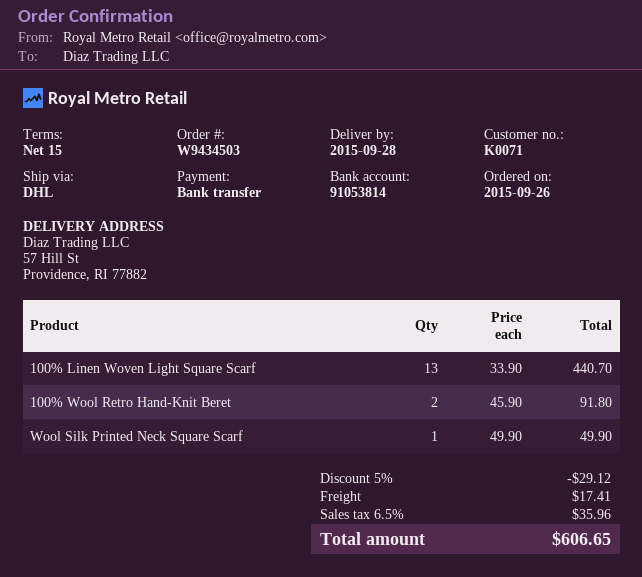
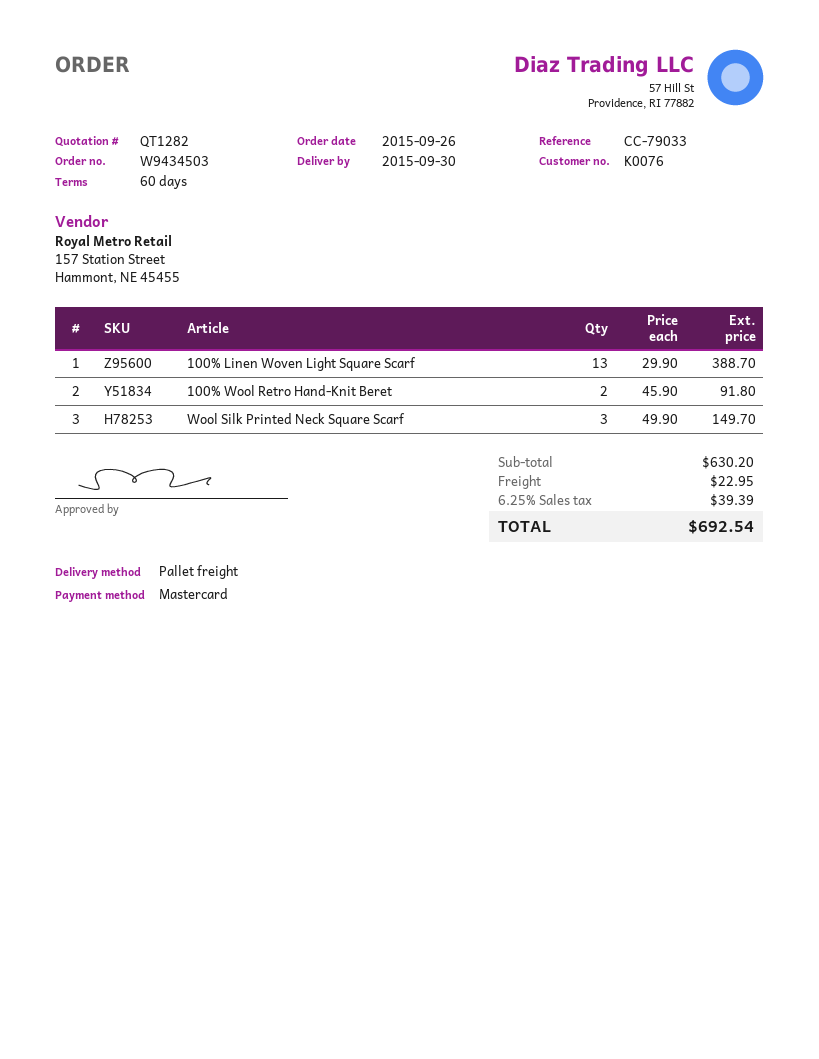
delivery date: 2015-09-28 -> 2015-09-30
payment terms: 15 days -> 60 days
customer number: K0071 -> K0076
payment method: bank transfer -> Mastercard
shipping method: DHL -> pallet freight
100% Linen Woven Light Square Scarf: 13 x 33.90 = 440.70 -> 13 x 29.90 = 388.70
Wool Silk Printed Neck Square Scarf: 1 x 49.90 = 49.90 -> 3 x 49.90 = 149.70
discount: 5% = 29.12 -> none
shipping: 17.41 -> 22.95
tax: 6.5% = 35.96 -> 6.25% = 39.39
total: 606.65 -> 692.54

